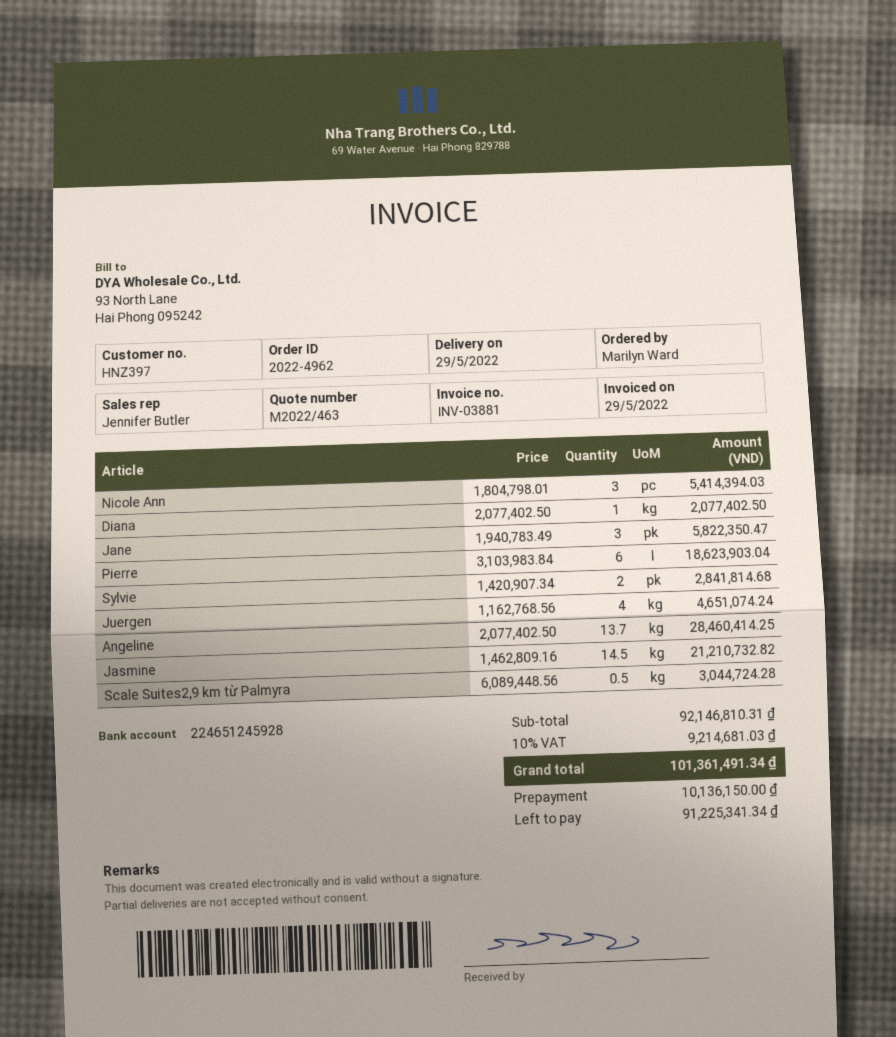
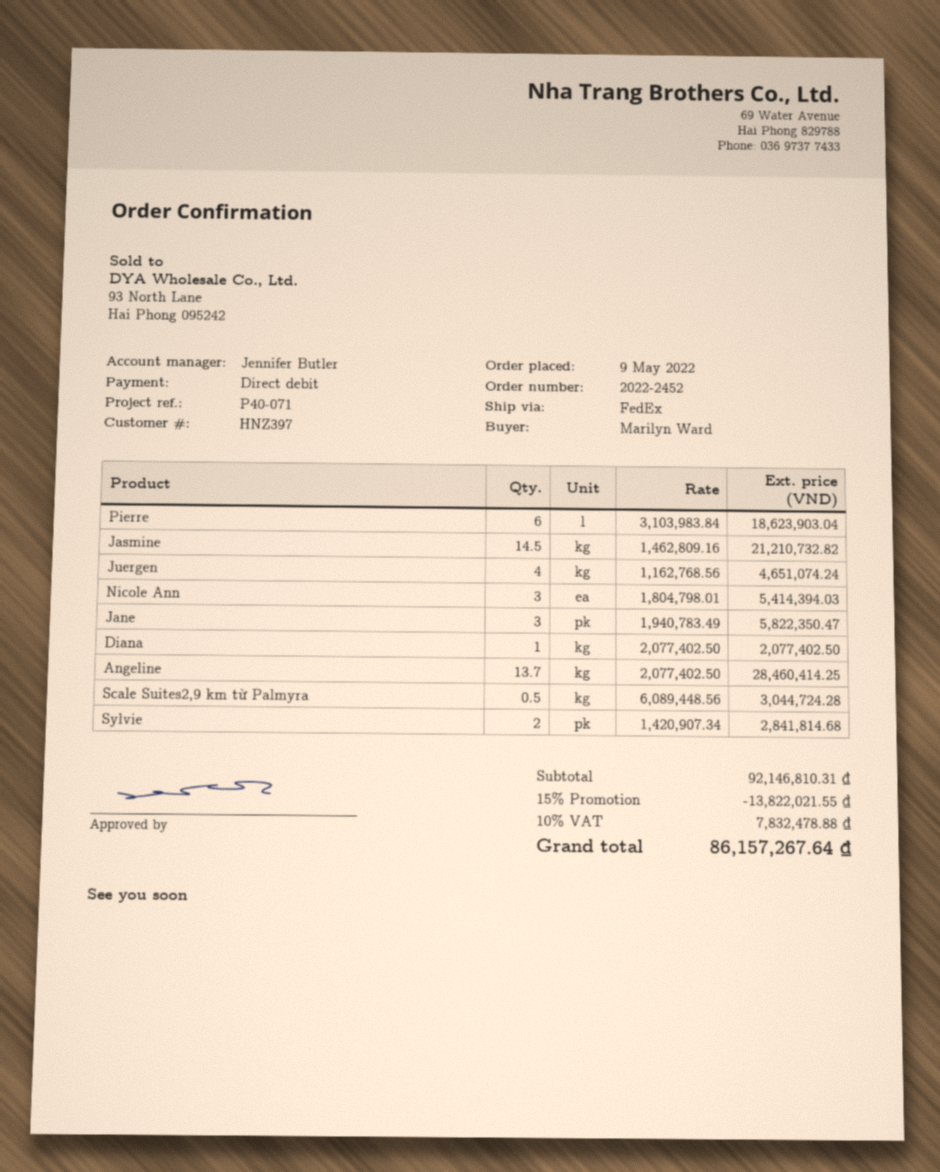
order number: 2022-4962 -> 2022-2452
discount: none -> 15% = 13822021.55
tax: 10% = 9214681.03 -> 10% = 7832478.88
total: 101361491.34 -> 86157267.64

